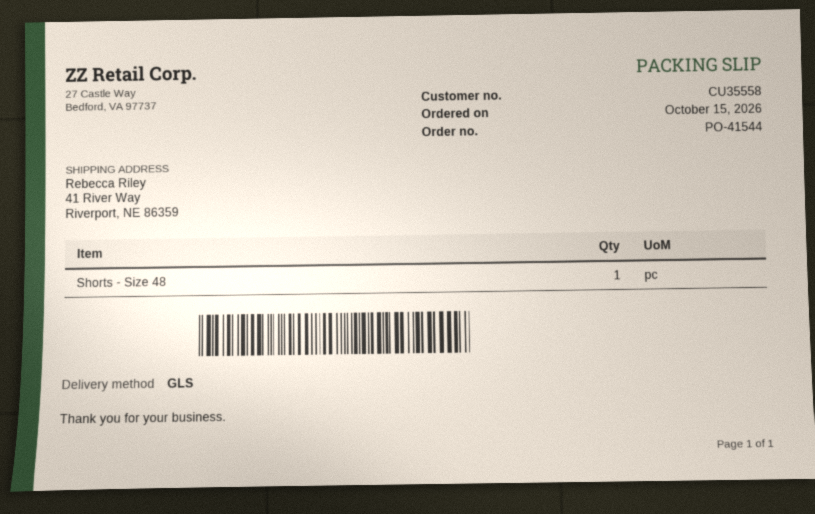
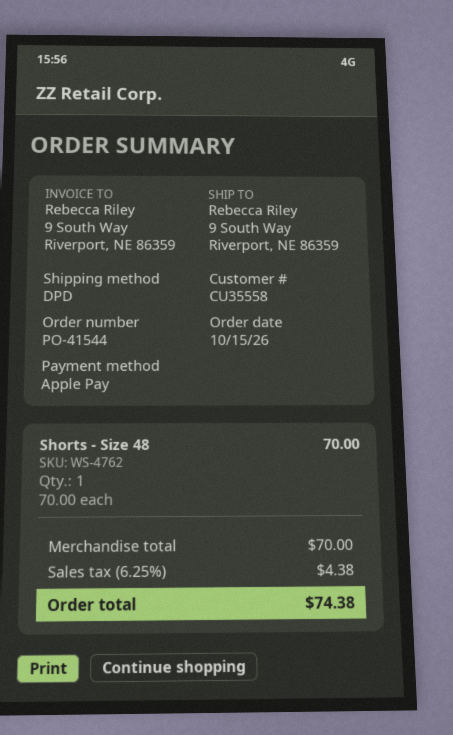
shipping method: GLS -> DPD
ship to: 41 River Way, Riverport, NE 86359 -> 9 South Way, Riverport, NE 86359

